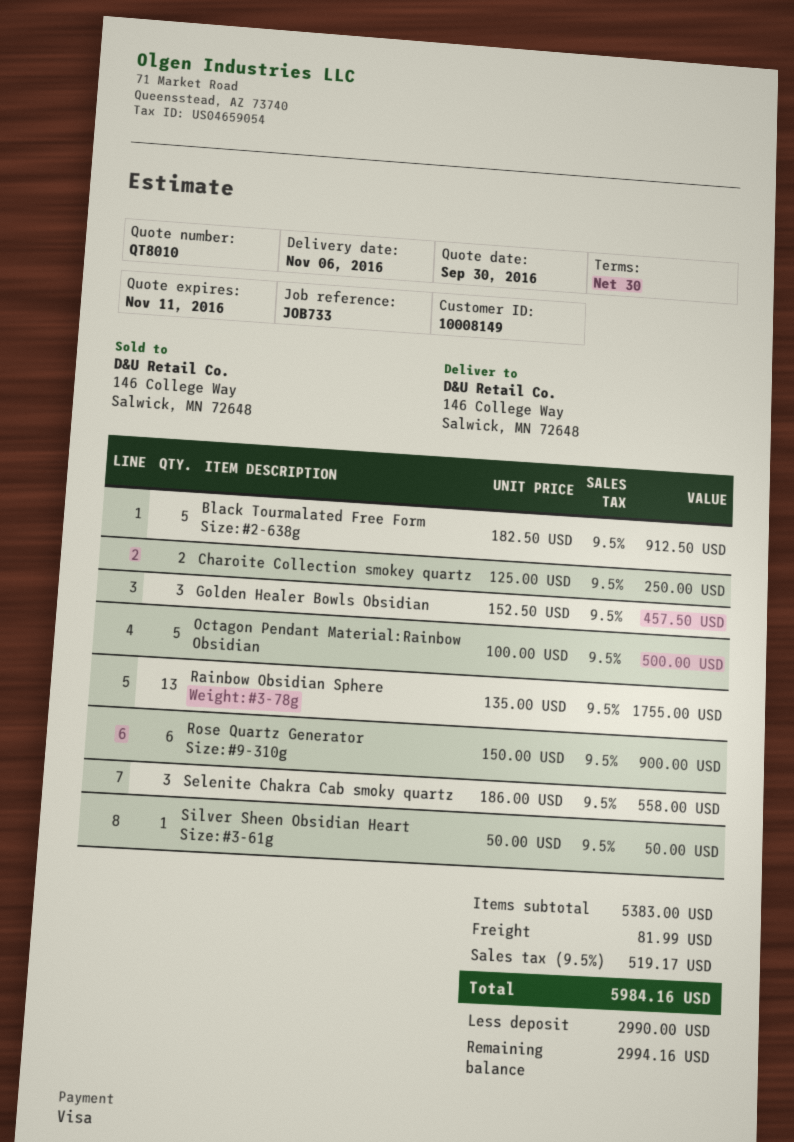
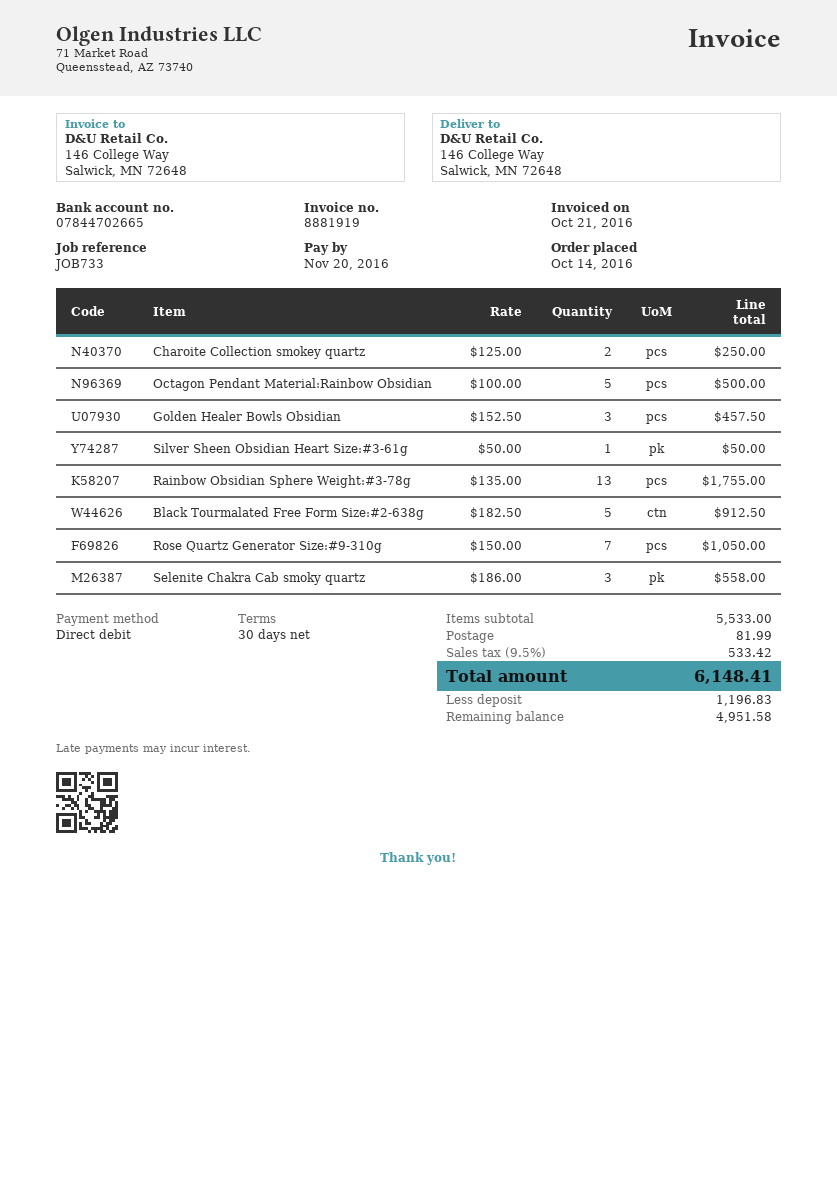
payment method: Visa -> direct debit
Rose Quartz Generator Size:#9-310g: 6 x 150.00 = 900.00 -> 7 x 150.00 = 1050.00
subtotal: 5383.00 -> 5533.00
tax: 9.5% = 519.17 -> 9.5% = 533.42
total: 5984.16 -> 6148.41
deposit: 2990.00 -> 1196.83
balance: 2994.16 -> 4951.58

